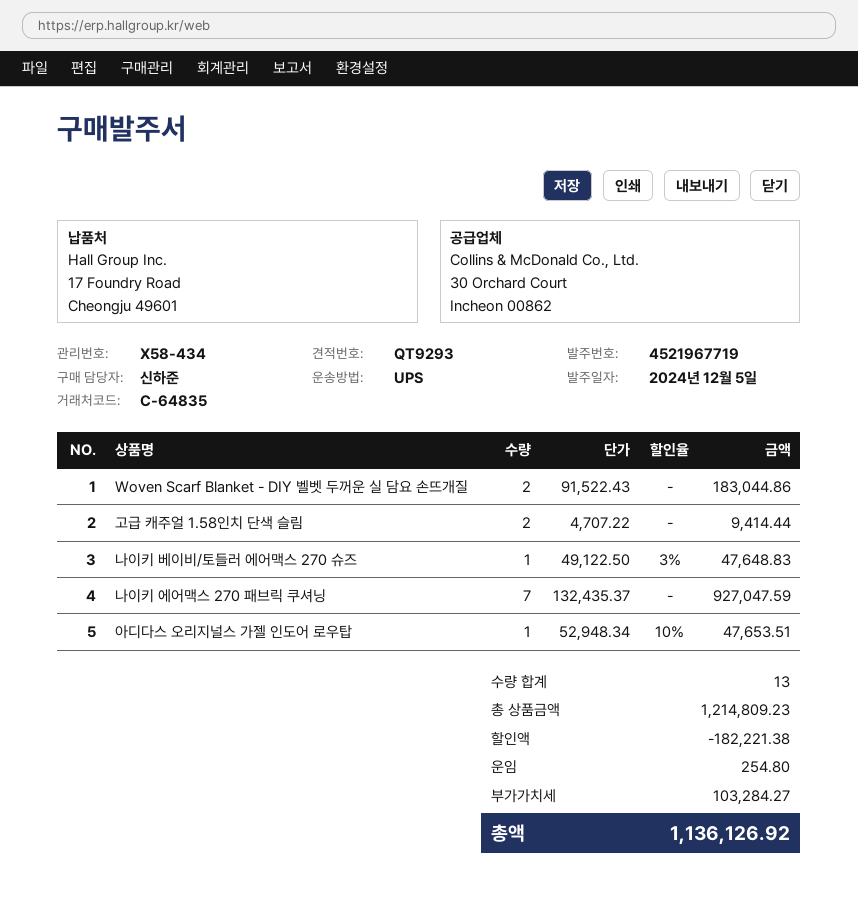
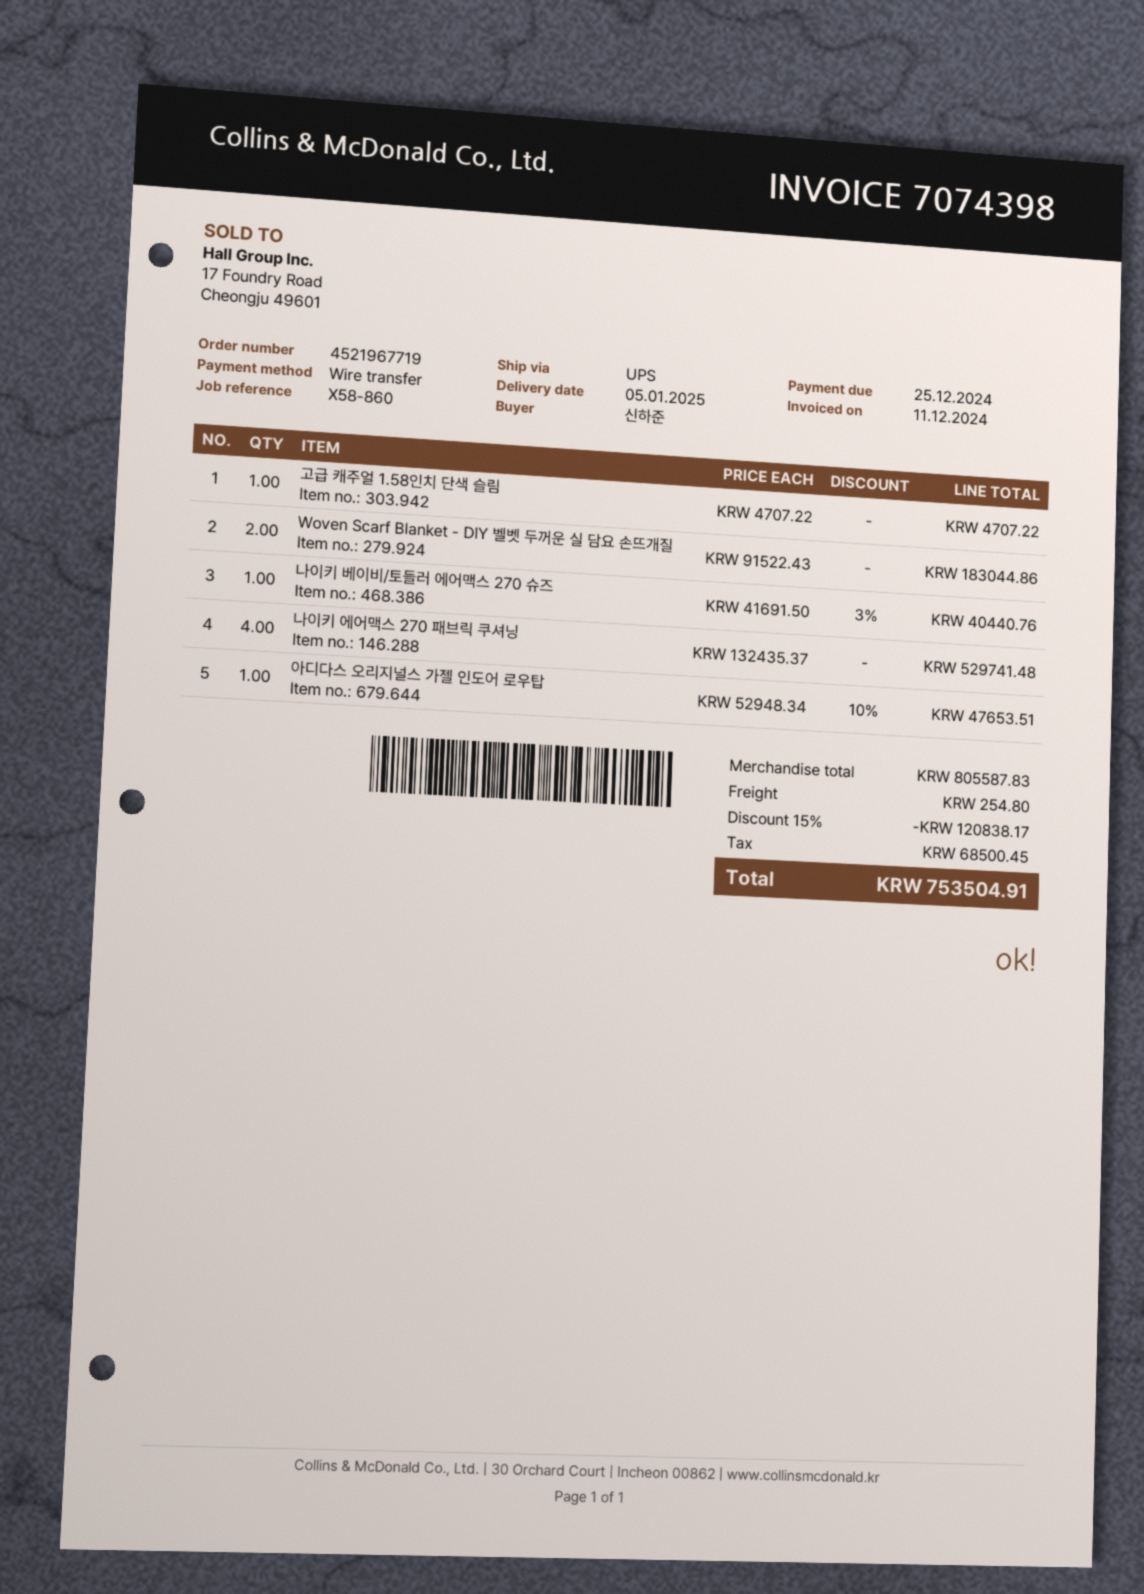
reference: X58-434 -> X58-860
고급 캐주얼 1.58인치 단색 슬림: 2 x 4707.22 = 9414.44 -> 1 x 4707.22 = 4707.22
나이키 베이비/토들러 에어맥스 270 슈즈: 1 x 49122.50 - 3% = 47648.83 -> 1 x 41691.50 - 3% = 40440.76
나이키 에어맥스 270 패브릭 쿠셔닝: 7 x 132435.37 = 927047.59 -> 4 x 132435.37 = 529741.48
subtotal: 1214809.23 -> 805587.83
discount: 182221.38 -> 120838.17
tax: 103284.27 -> 68500.45
total: 1136126.92 -> 753504.91

